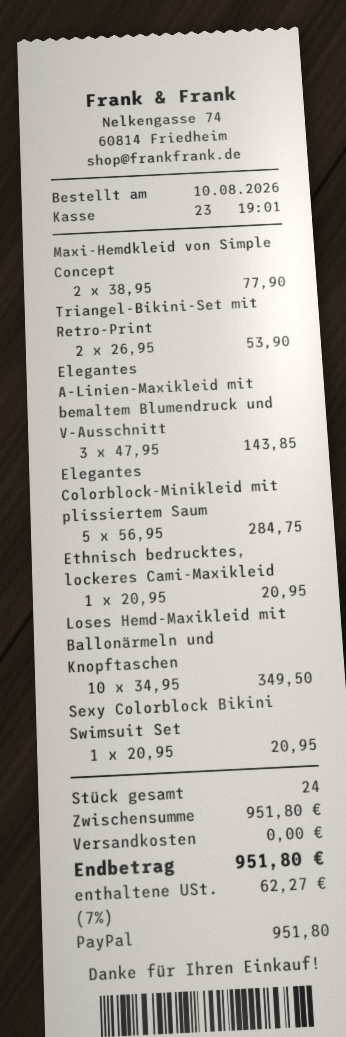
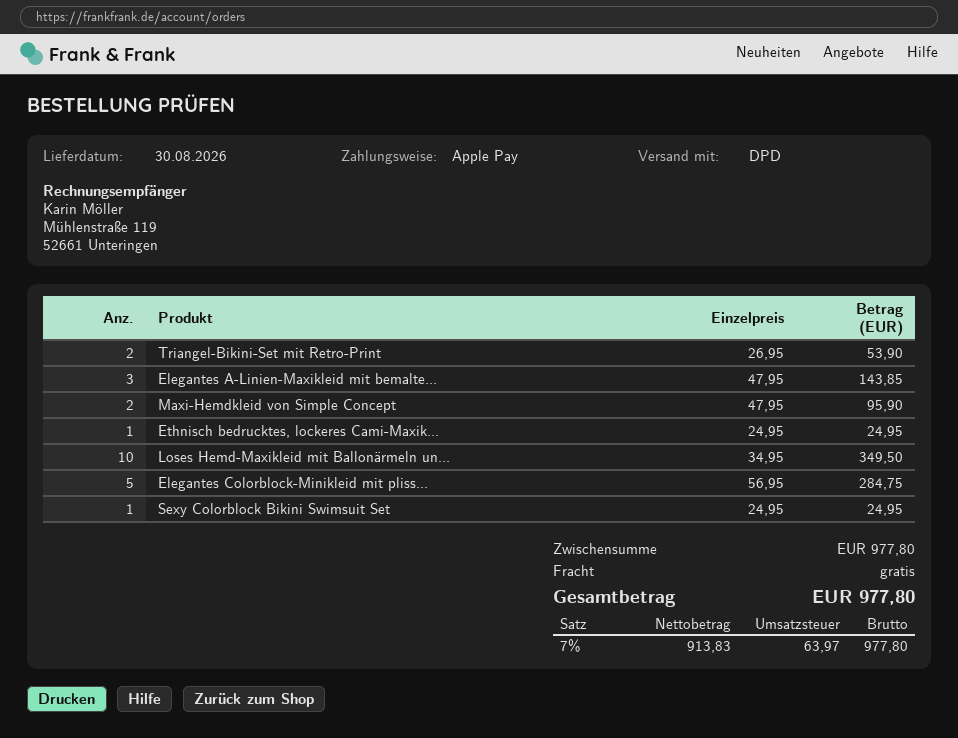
payment method: PayPal -> Apple Pay
Maxi-Hemdkleid von Simple Concept: 2 x 38.95 = 77.90 -> 2 x 47.95 = 95.90
Ethnisch bedrucktes, lockeres Cami-Maxikleid: 1 x 20.95 = 20.95 -> 1 x 24.95 = 24.95
Sexy Colorblock Bikini Swimsuit Set: 1 x 20.95 = 20.95 -> 1 x 24.95 = 24.95
subtotal: 951.80 -> 977.80
tax: 7% = 62.27 -> 7% = 63.97
total: 951.80 -> 977.80

